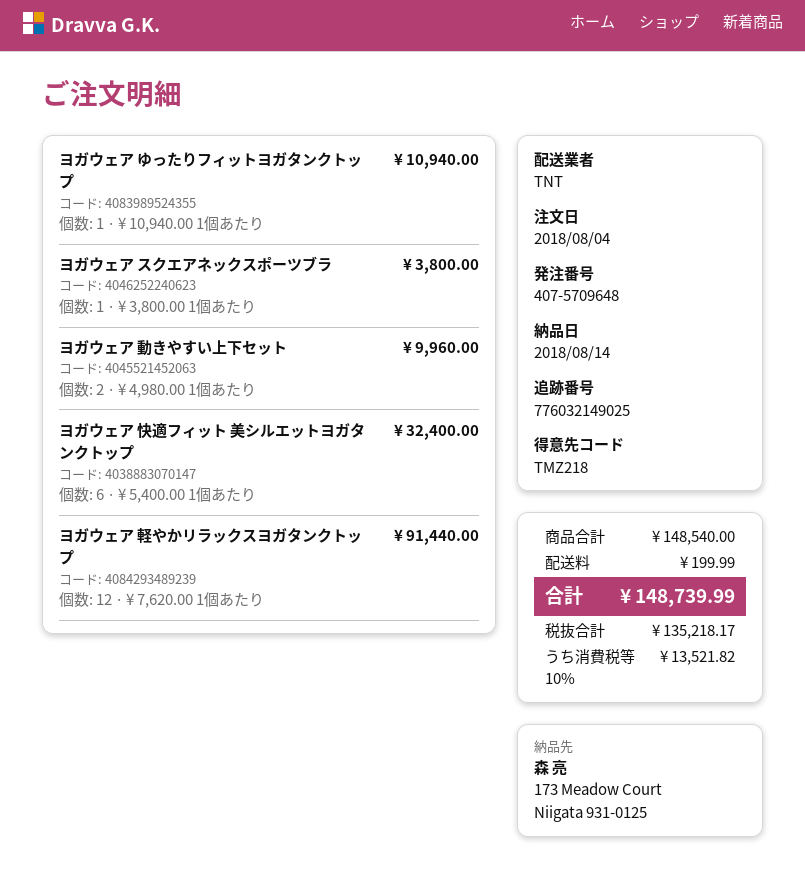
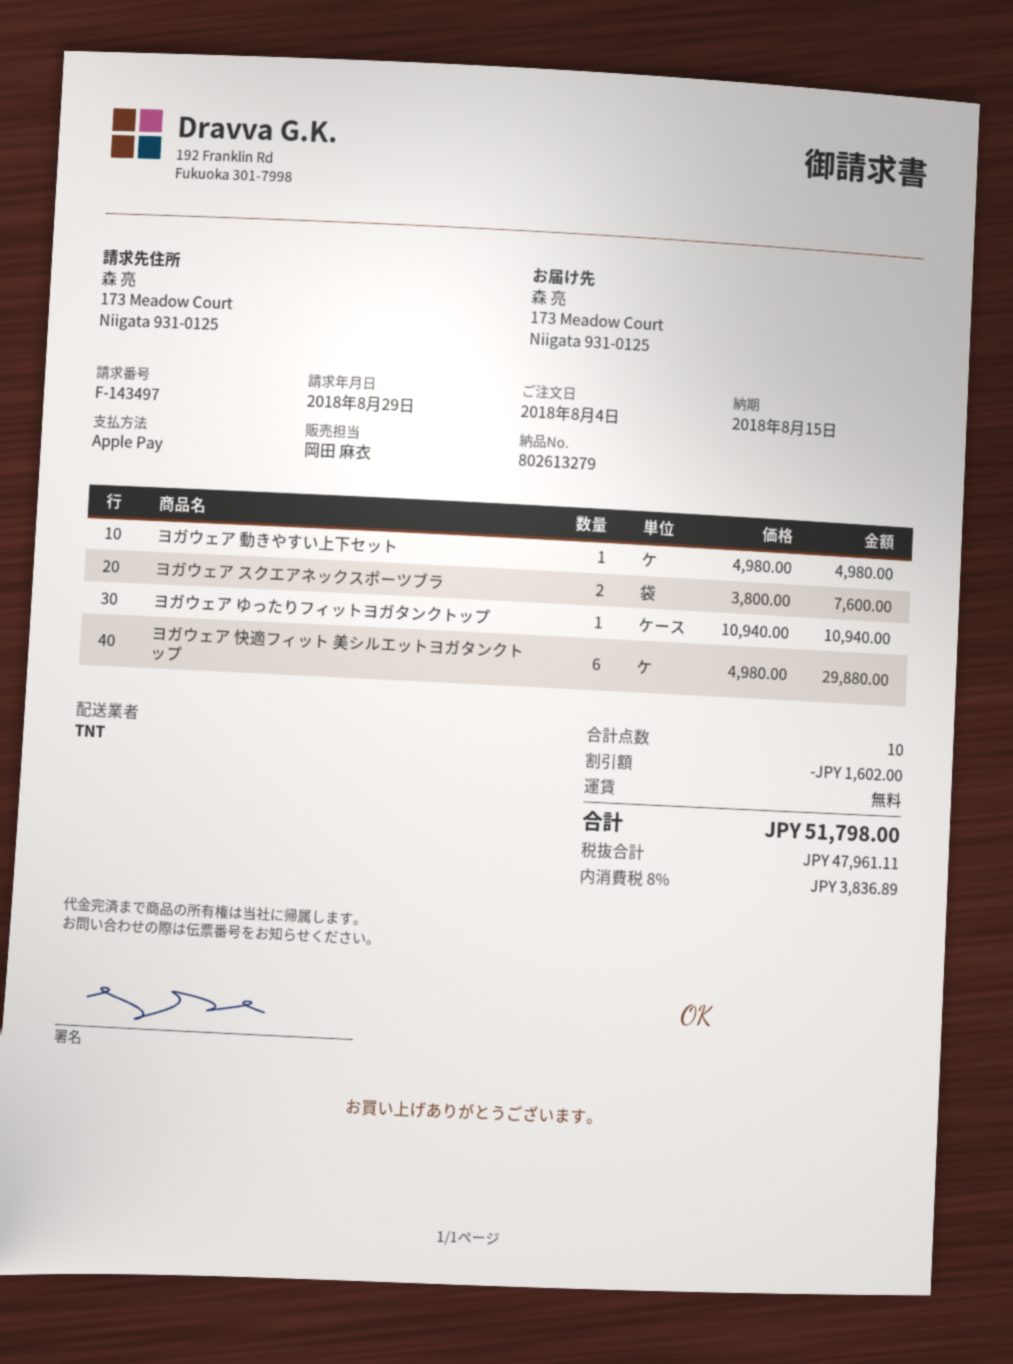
delivery date: 2018-08-14 -> 2018-08-15
ヨガウェア スクエアネックスポーツブラ: 1 x 3800.00 = 3800.00 -> 2 x 3800.00 = 7600.00
ヨガウェア 動きやすい上下セット: 2 x 4980.00 = 9960.00 -> 1 x 4980.00 = 4980.00
ヨガウェア 快適フィット 美シルエットヨガタンクトップ: 6 x 5400.00 = 32400.00 -> 6 x 4980.00 = 29880.00
ヨガウェア 軽やかリラックスヨガタンクトップ: 12 x 7620.00 = 91440.00 -> none
discount: none -> 1602.00
shipping: 199.99 -> 0.00
net: 135218.17 -> 47961.11
tax: 10% = 13521.82 -> 8% = 3836.89
total: 148739.99 -> 51798.00

